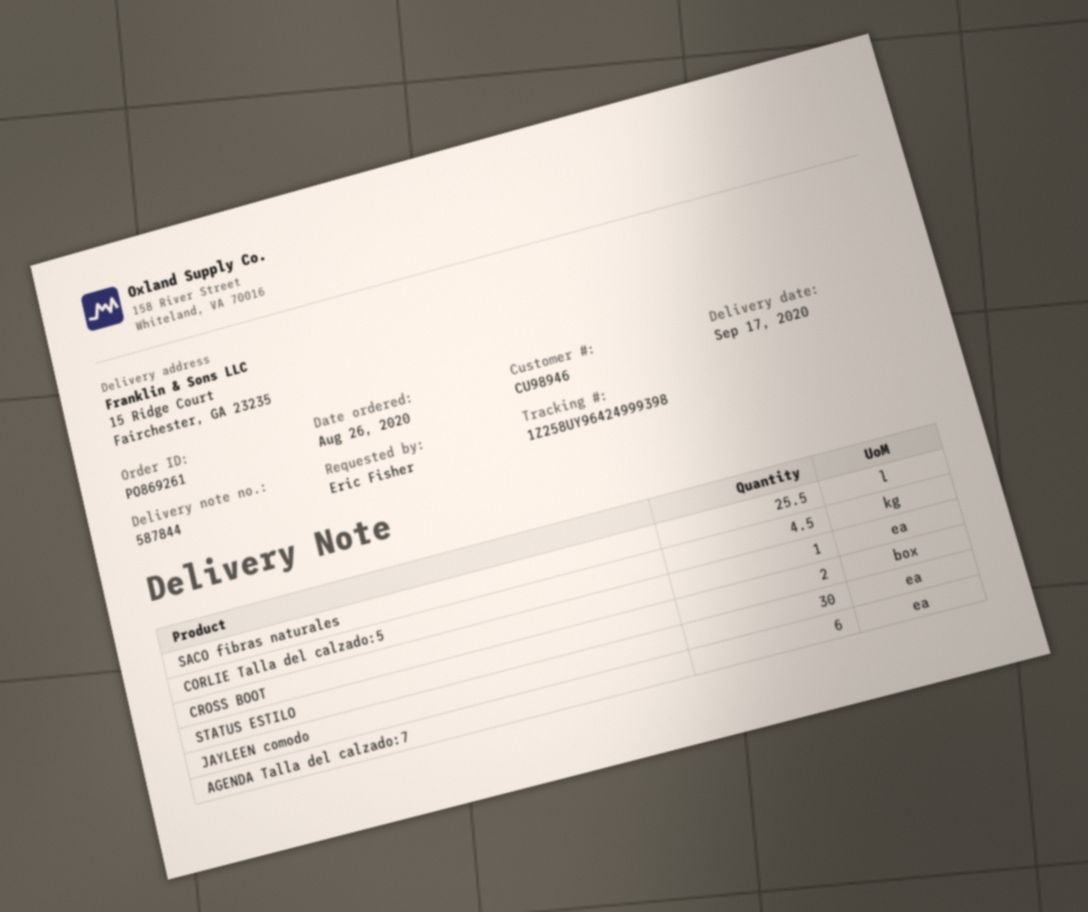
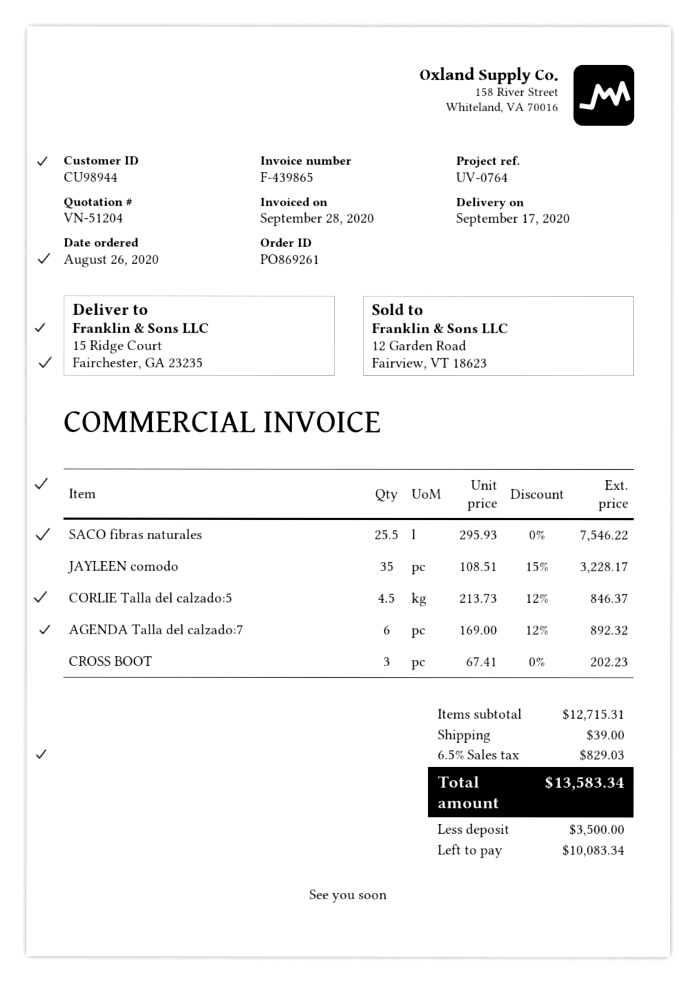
customer number: CU98946 -> CU98944
CROSS BOOT: 1 -> 3
STATUS ESTILO: 2 -> none
JAYLEEN comodo: 30 -> 35

